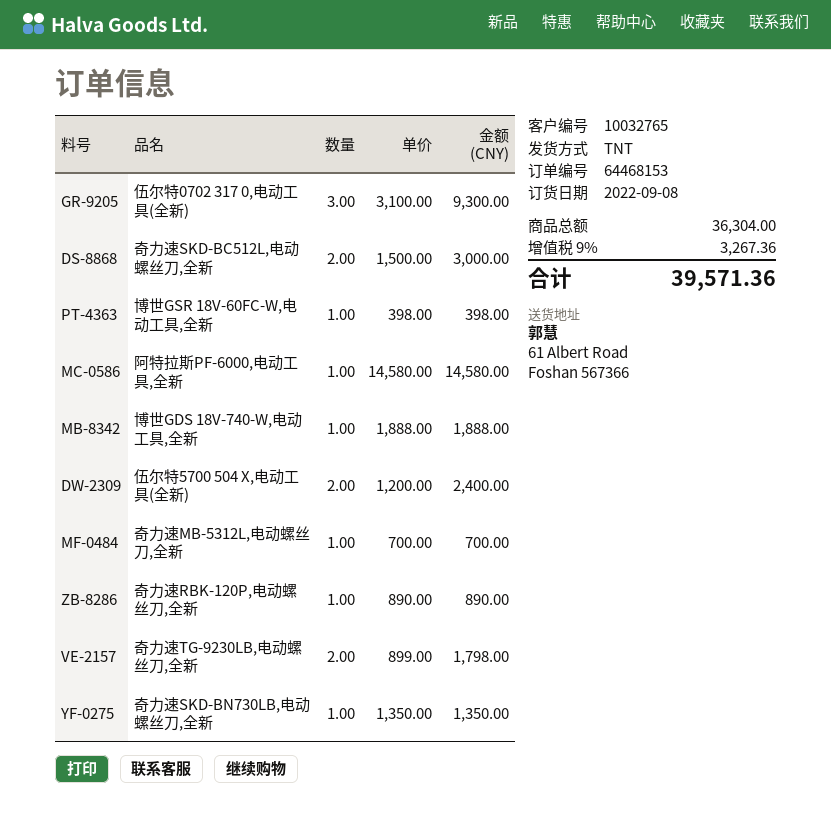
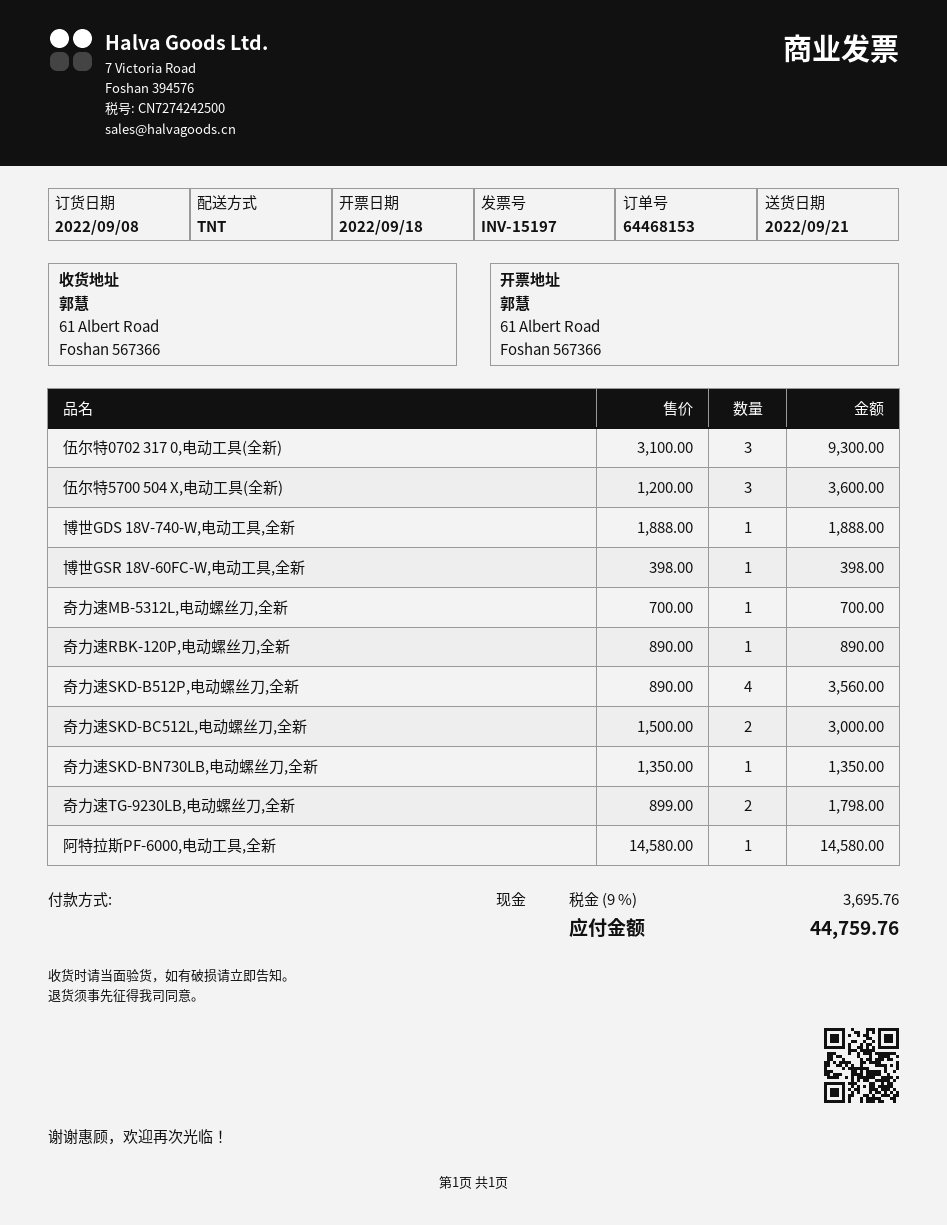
伍尔特5700 504 X,电动工具(全新): 2 x 1200.00 = 2400.00 -> 3 x 1200.00 = 3600.00
奇力速SKD-B512P,电动螺丝刀,全新: none -> 4 x 890.00 = 3560.00
tax: 9% = 3267.36 -> 9% = 3695.76
total: 39571.36 -> 44759.76

